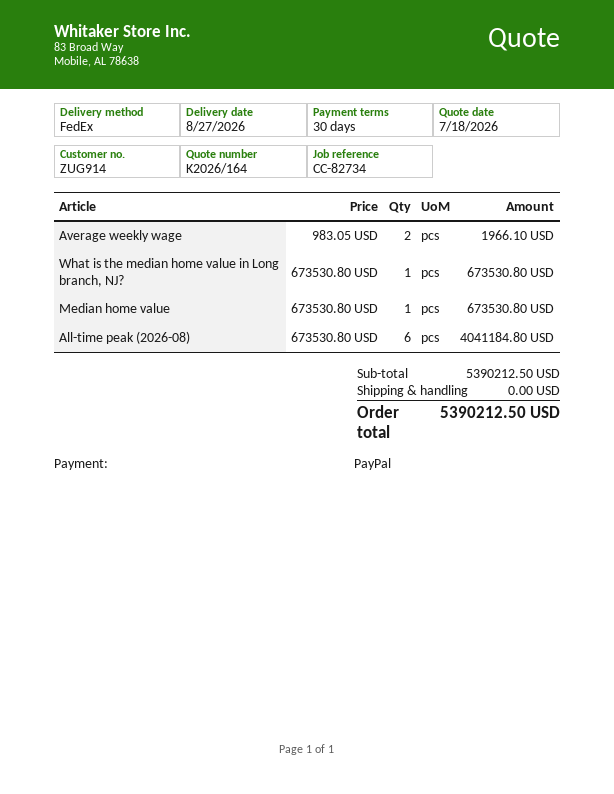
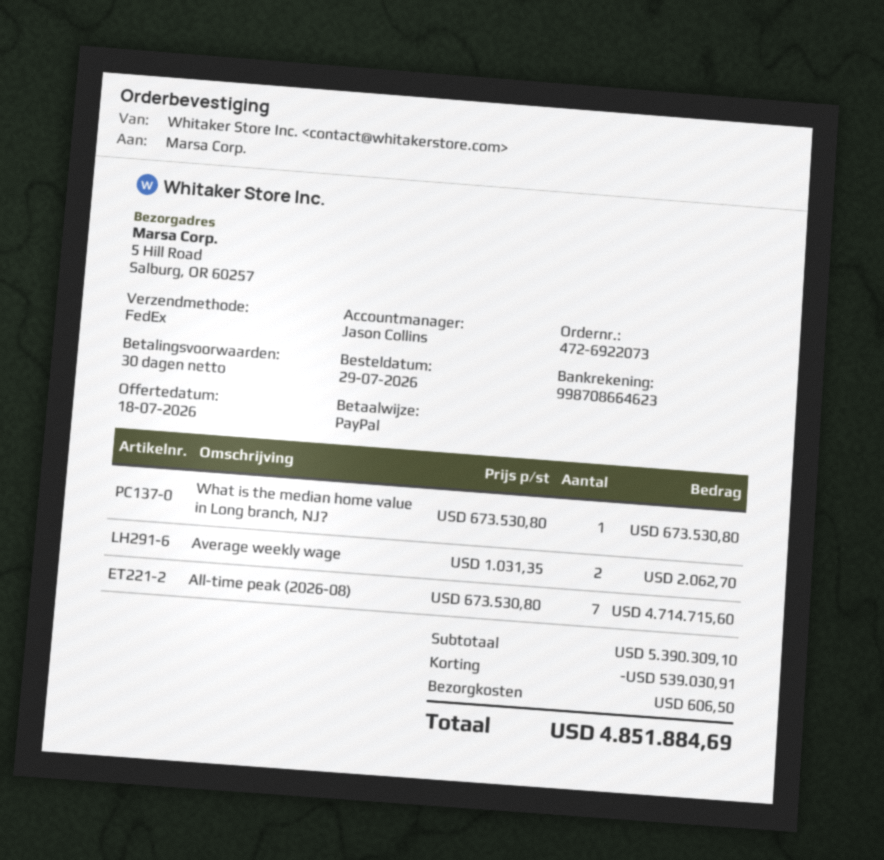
Average weekly wage: 2 x 983.05 = 1966.10 -> 2 x 1031.35 = 2062.70
Median home value: 1 x 673530.80 = 673530.80 -> none
All-time peak (2026-08): 6 x 673530.80 = 4041184.80 -> 7 x 673530.80 = 4714715.60
subtotal: 5390212.50 -> 5390309.10
discount: none -> 539030.91
shipping: 0.00 -> 606.50
total: 5390212.50 -> 4851884.69

